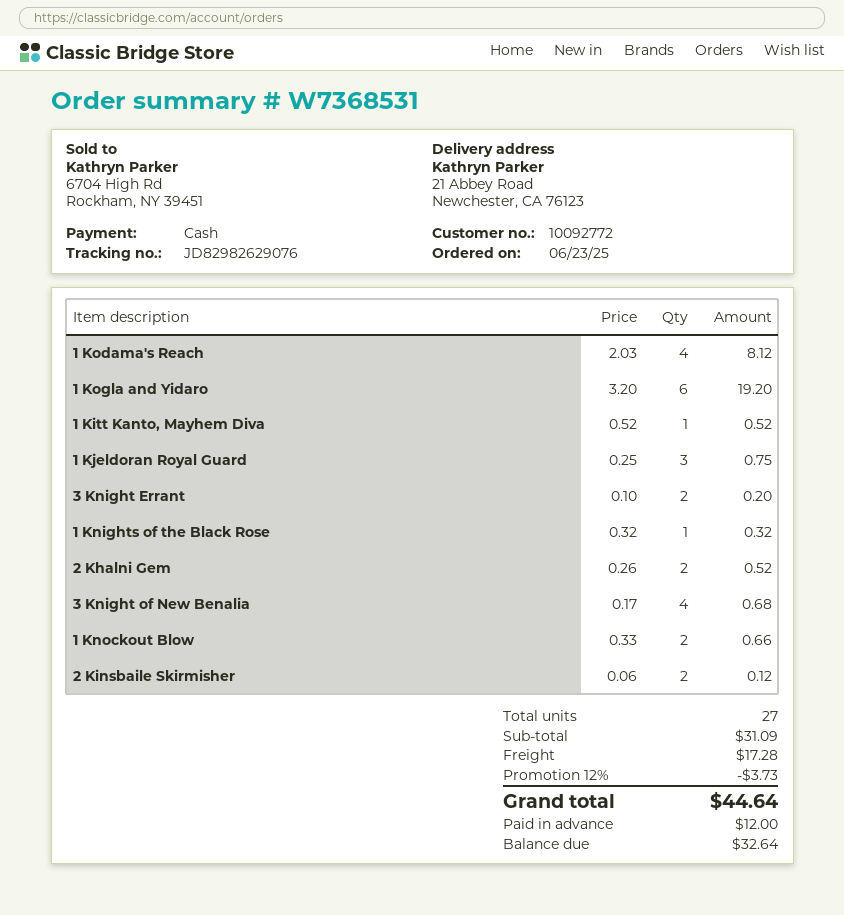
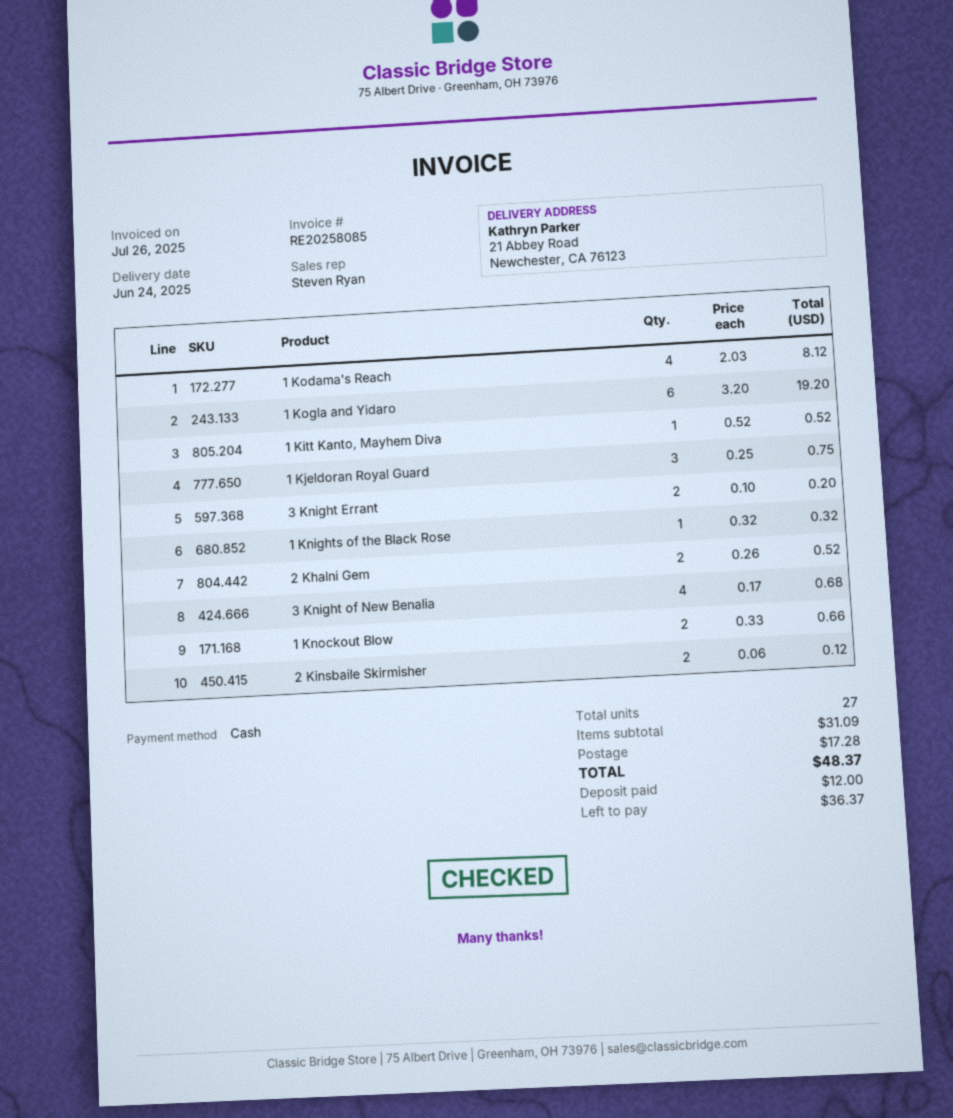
discount: 12% = 3.73 -> none
total: 44.64 -> 48.37
balance: 32.64 -> 36.37

